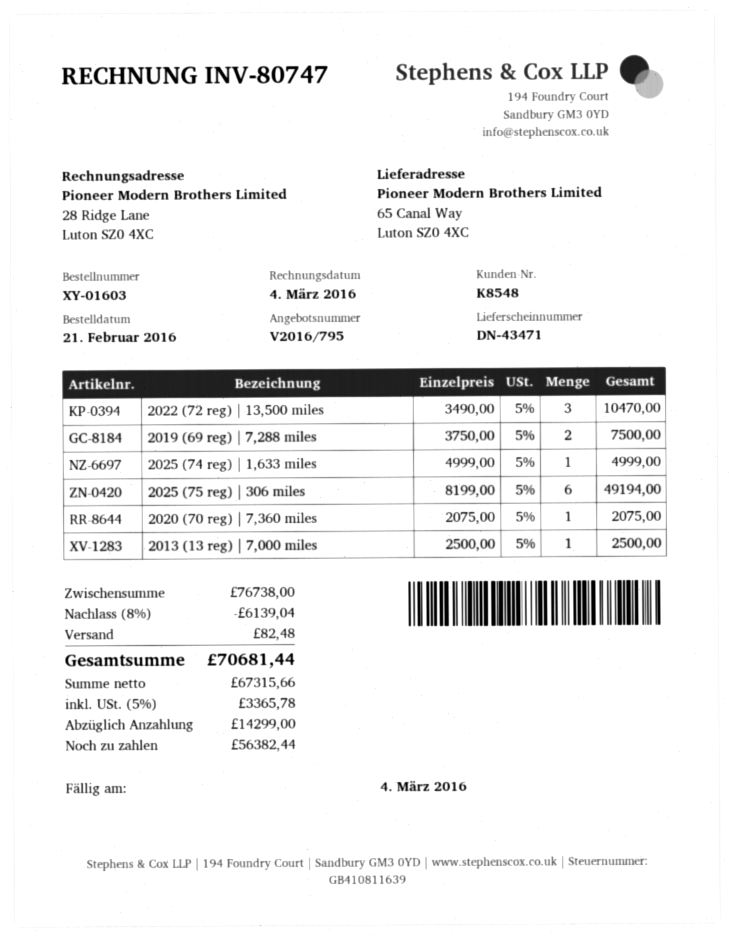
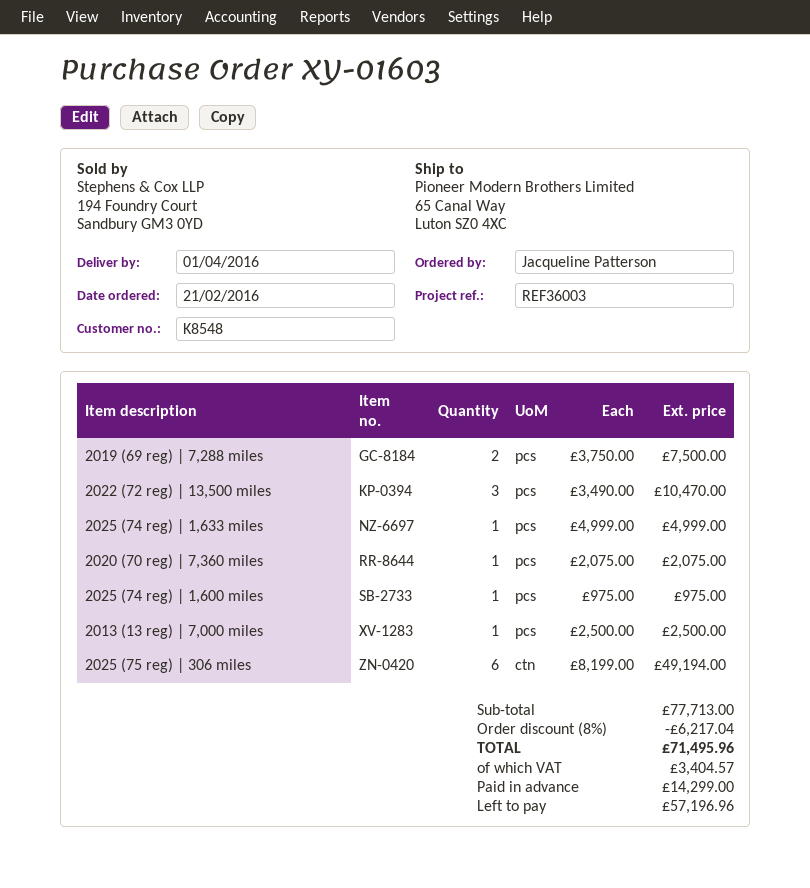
2025 (74 reg) | 1,600 miles: none -> 1 x 975.00 = 975.00
subtotal: 76738.00 -> 77713.00
discount: 8% = 6139.04 -> 8% = 6217.04
shipping: 82.48 -> none
tax: 3365.78 -> 3404.57
total: 70681.44 -> 71495.96
balance: 56382.44 -> 57196.96

